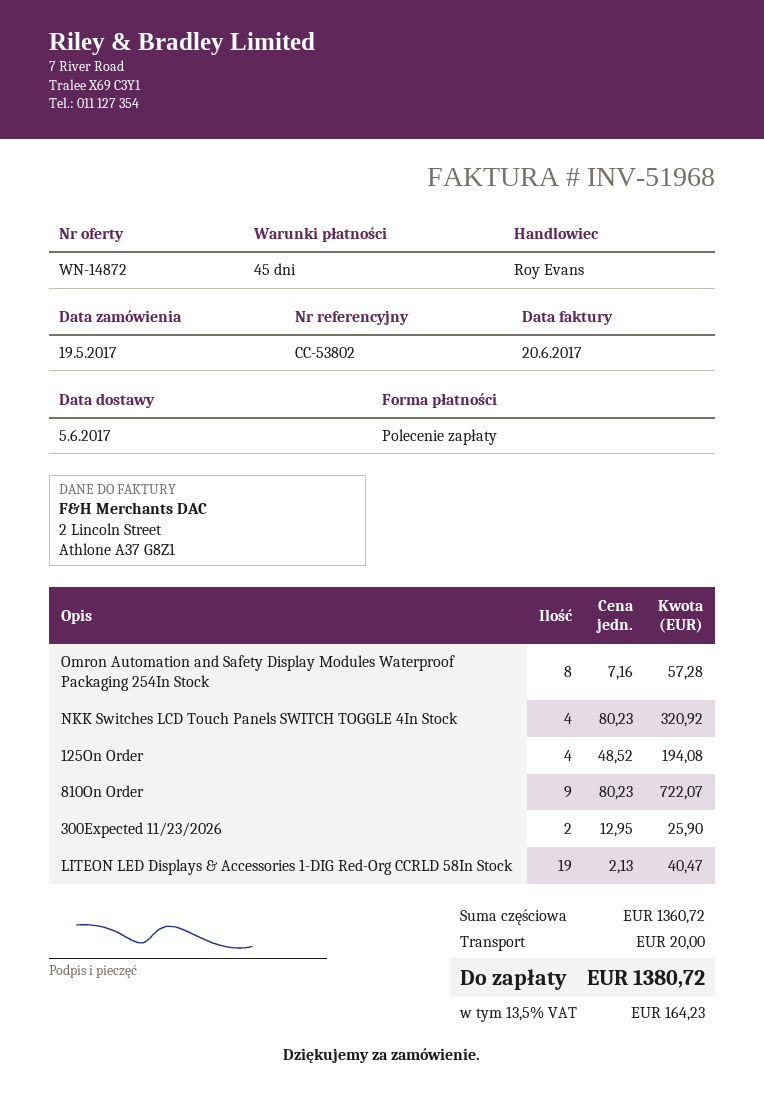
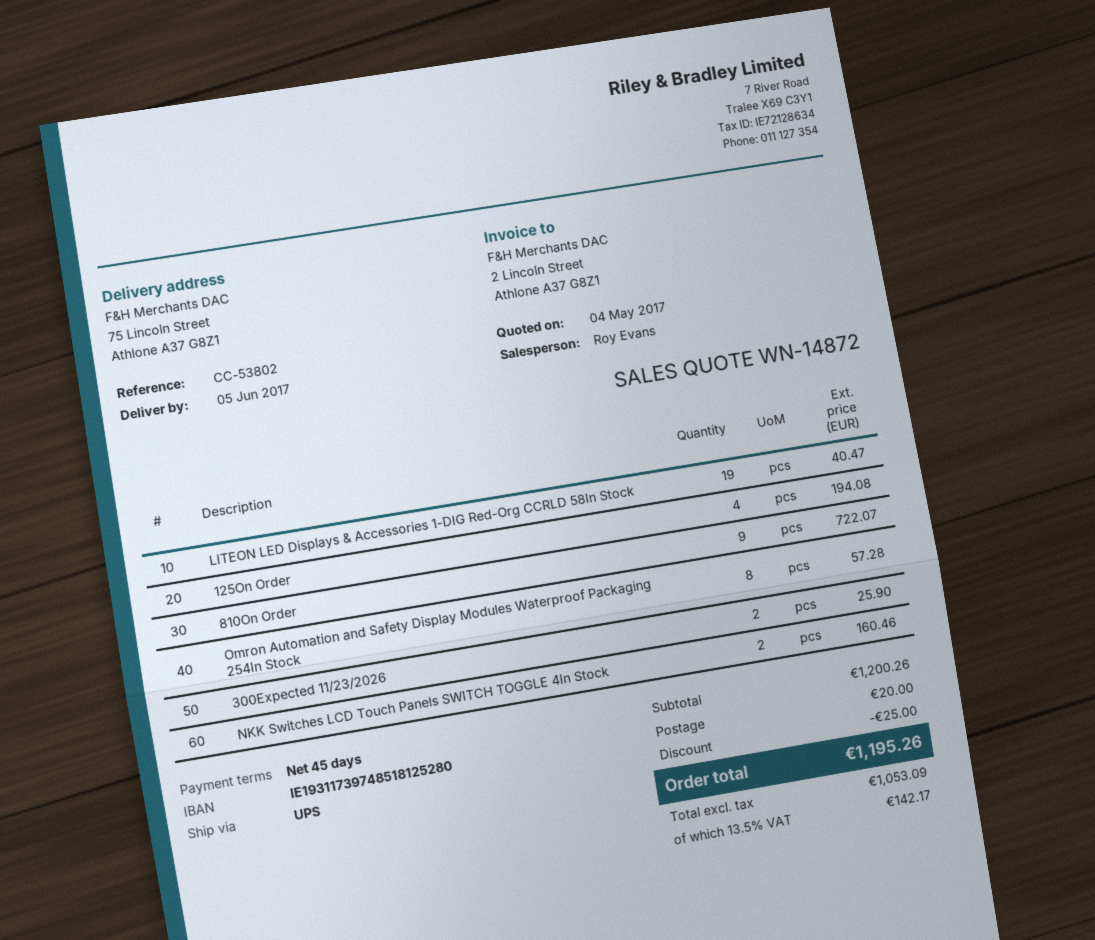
NKK Switches LCD Touch Panels SWITCH TOGGLE 4In Stock: 4 for 320.92 -> 2 for 160.46
subtotal: 1360.72 -> 1200.26
discount: none -> 25.00
tax: 13.5% = 164.23 -> 13.5% = 142.17
total: 1380.72 -> 1195.26

